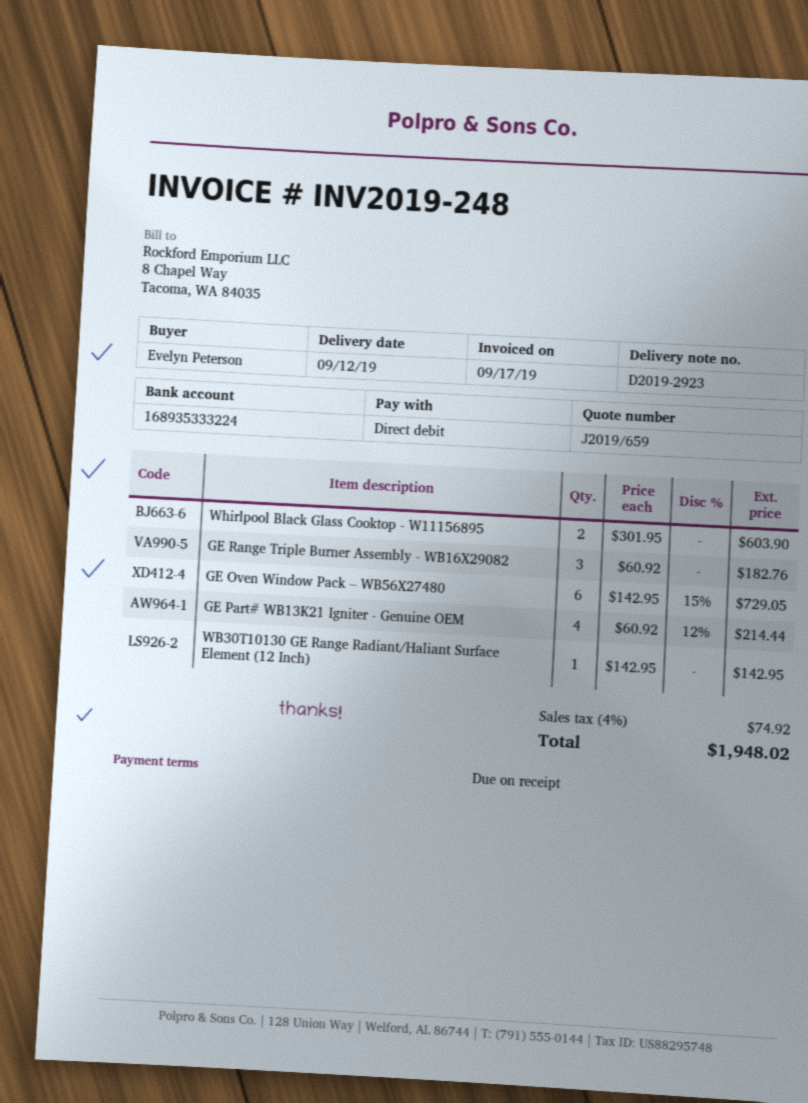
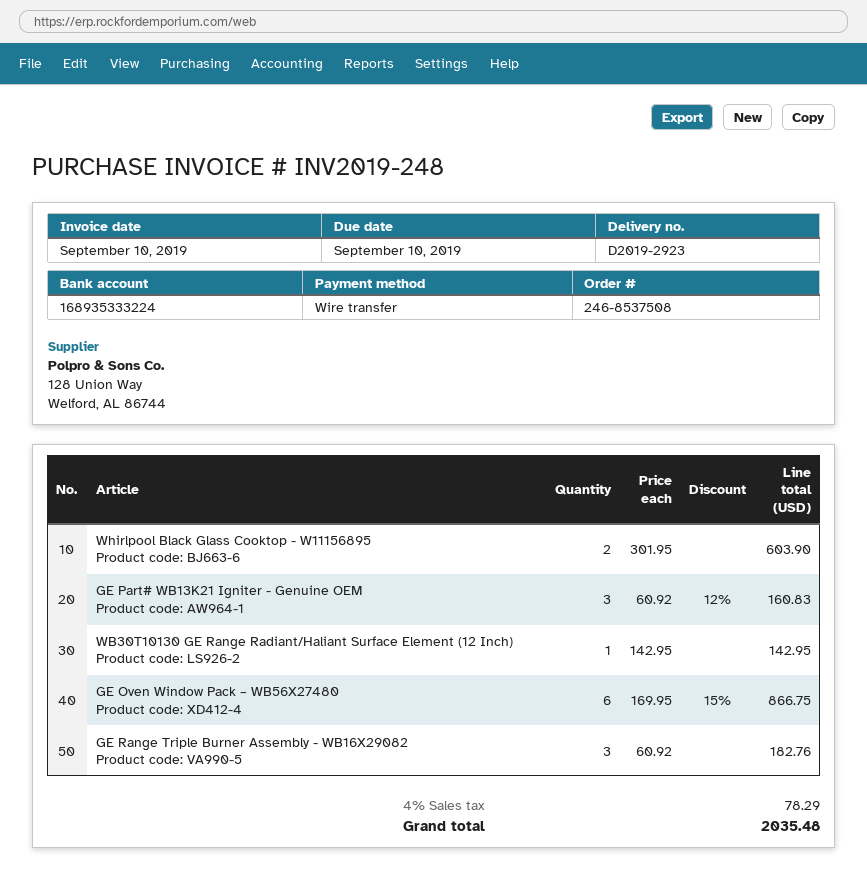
invoice date: 2019-09-17 -> 2019-09-10
payment method: direct debit -> bank transfer
GE Oven Window Pack – WB56X27480: 6 x 142.95 - 15% = 729.05 -> 6 x 169.95 - 15% = 866.75
GE Part# WB13K21 Igniter - Genuine OEM: 4 x 60.92 - 12% = 214.44 -> 3 x 60.92 - 12% = 160.83
tax: 4% = 74.92 -> 4% = 78.29
total: 1948.02 -> 2035.48

